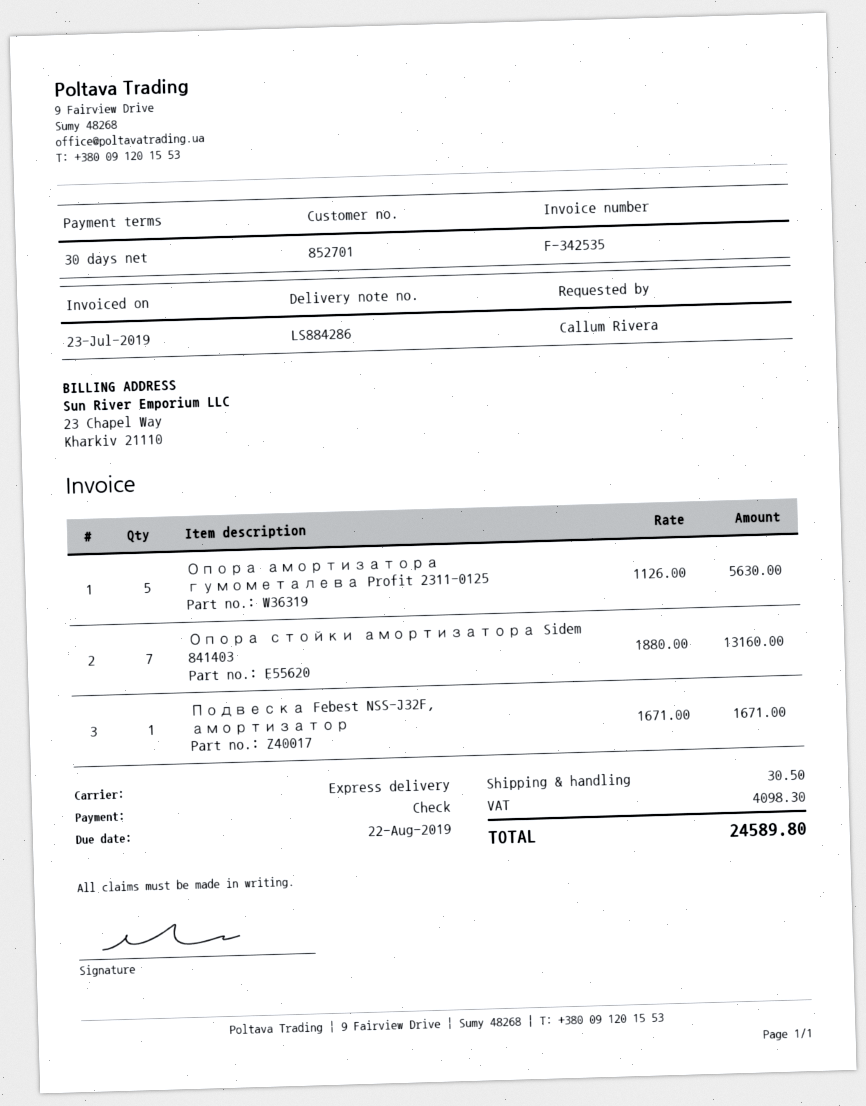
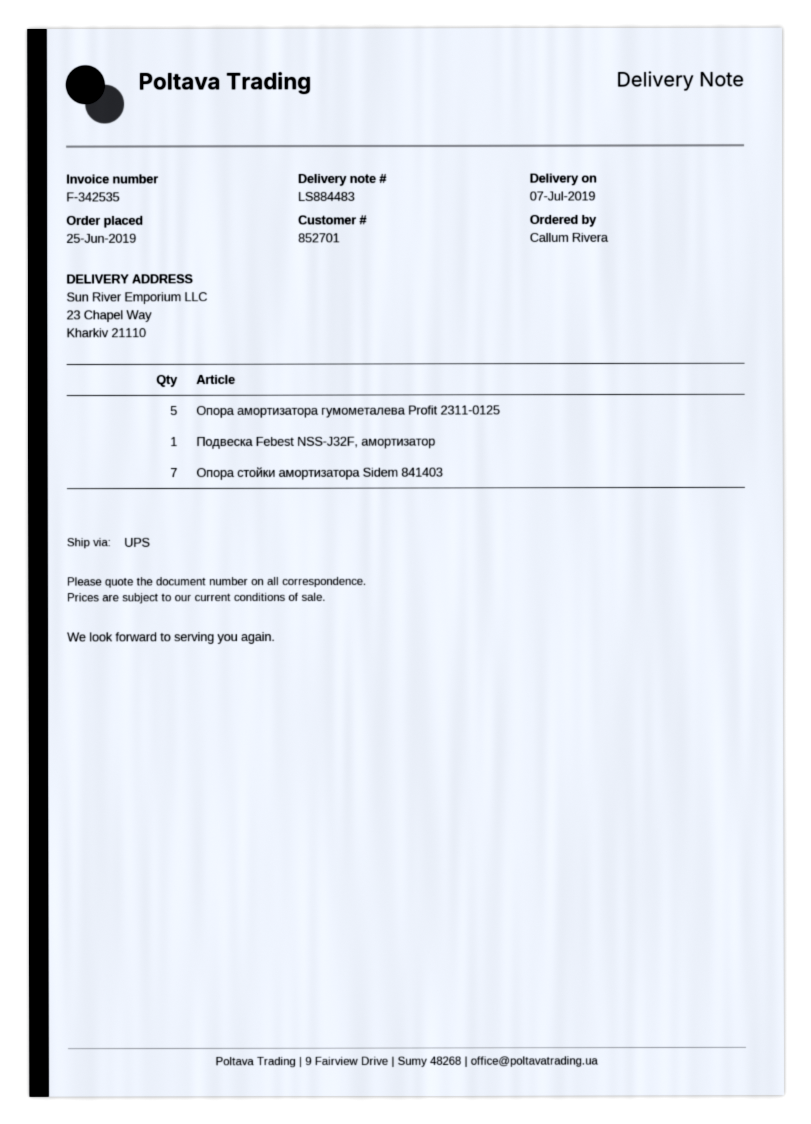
delivery note number: LS884286 -> LS884483
shipping method: express -> UPS

